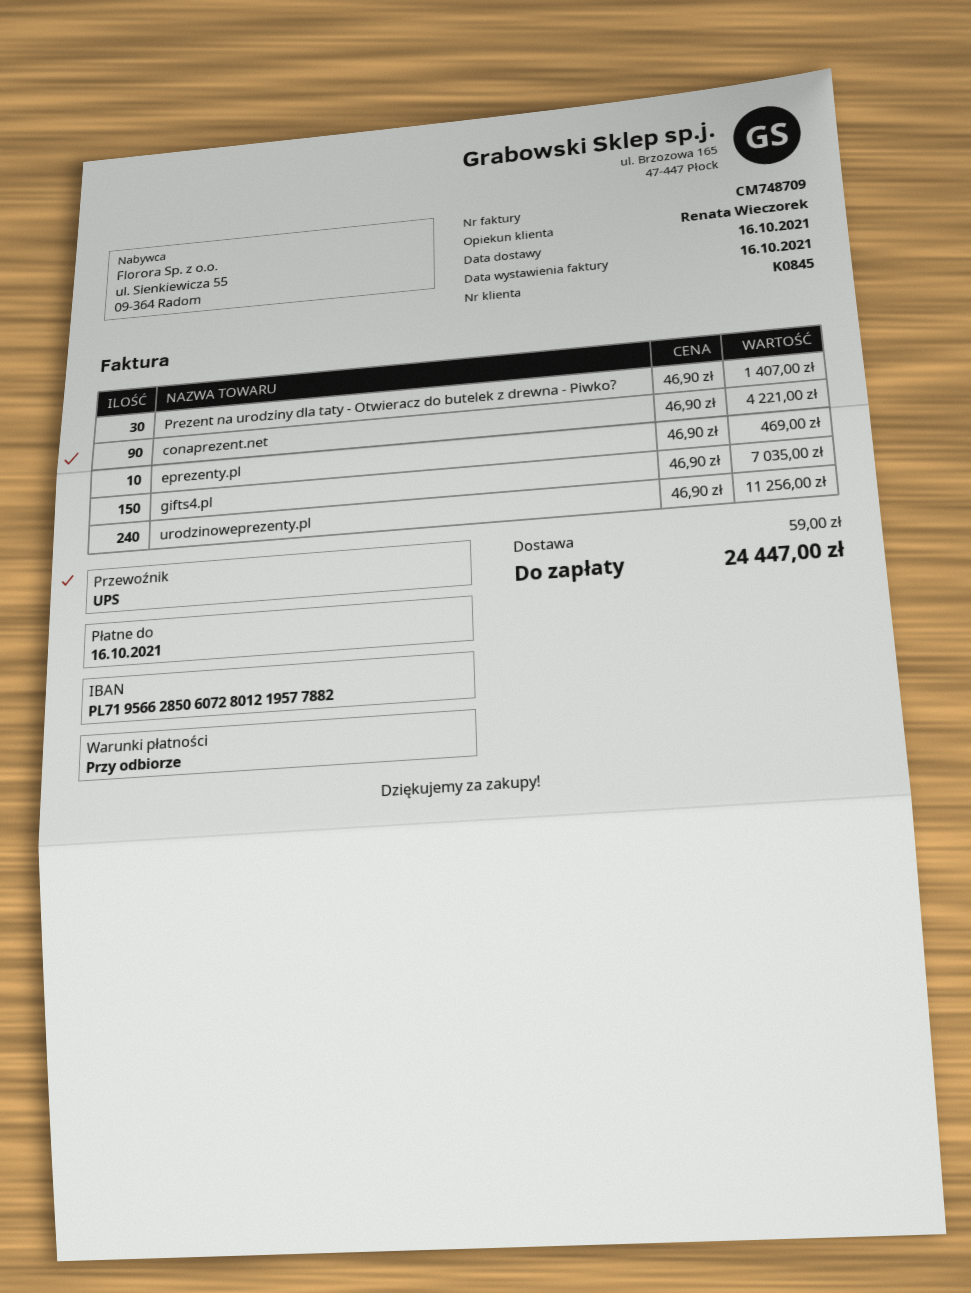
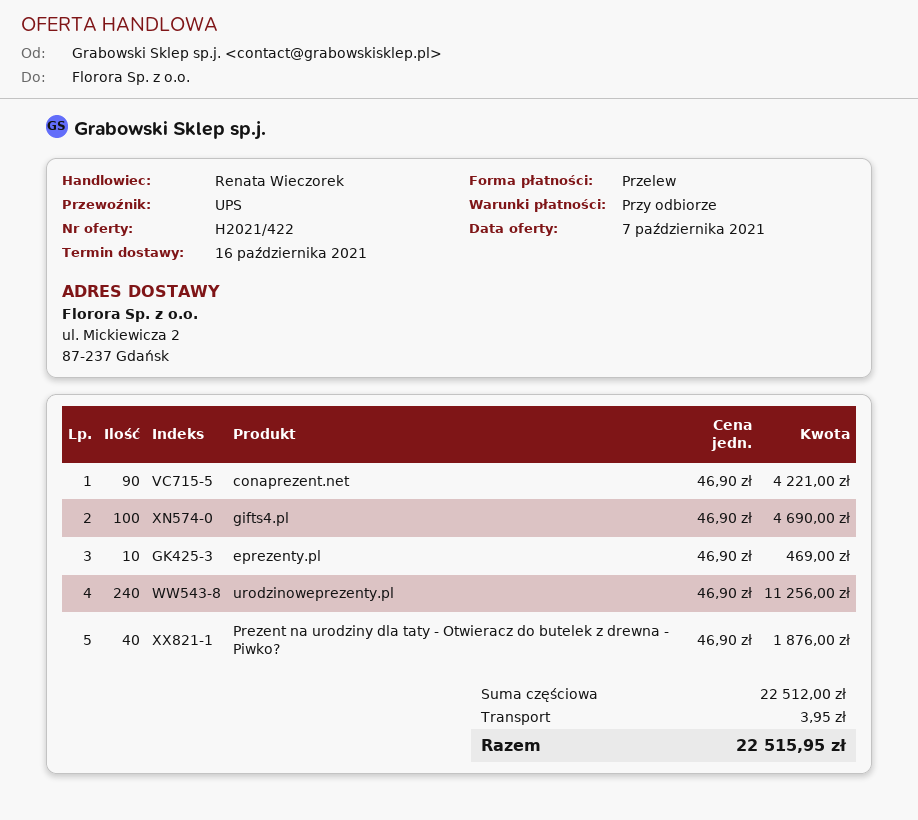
Prezent na urodziny dla taty - Otwieracz do butelek z drewna - Piwko?: 30 x 46.90 = 1407.00 -> 40 x 46.90 = 1876.00
gifts4.pl: 150 x 46.90 = 7035.00 -> 100 x 46.90 = 4690.00
shipping: 59.00 -> 3.95
total: 24447.00 -> 22515.95

